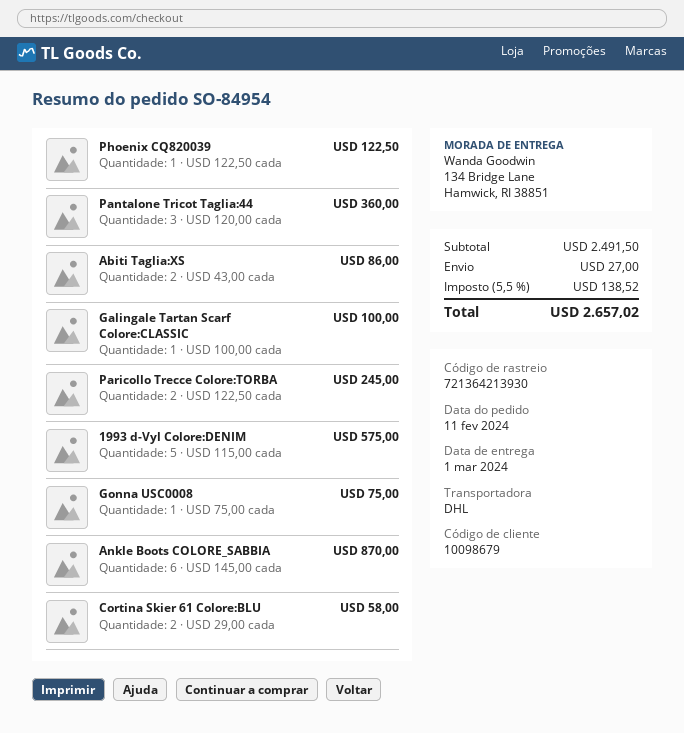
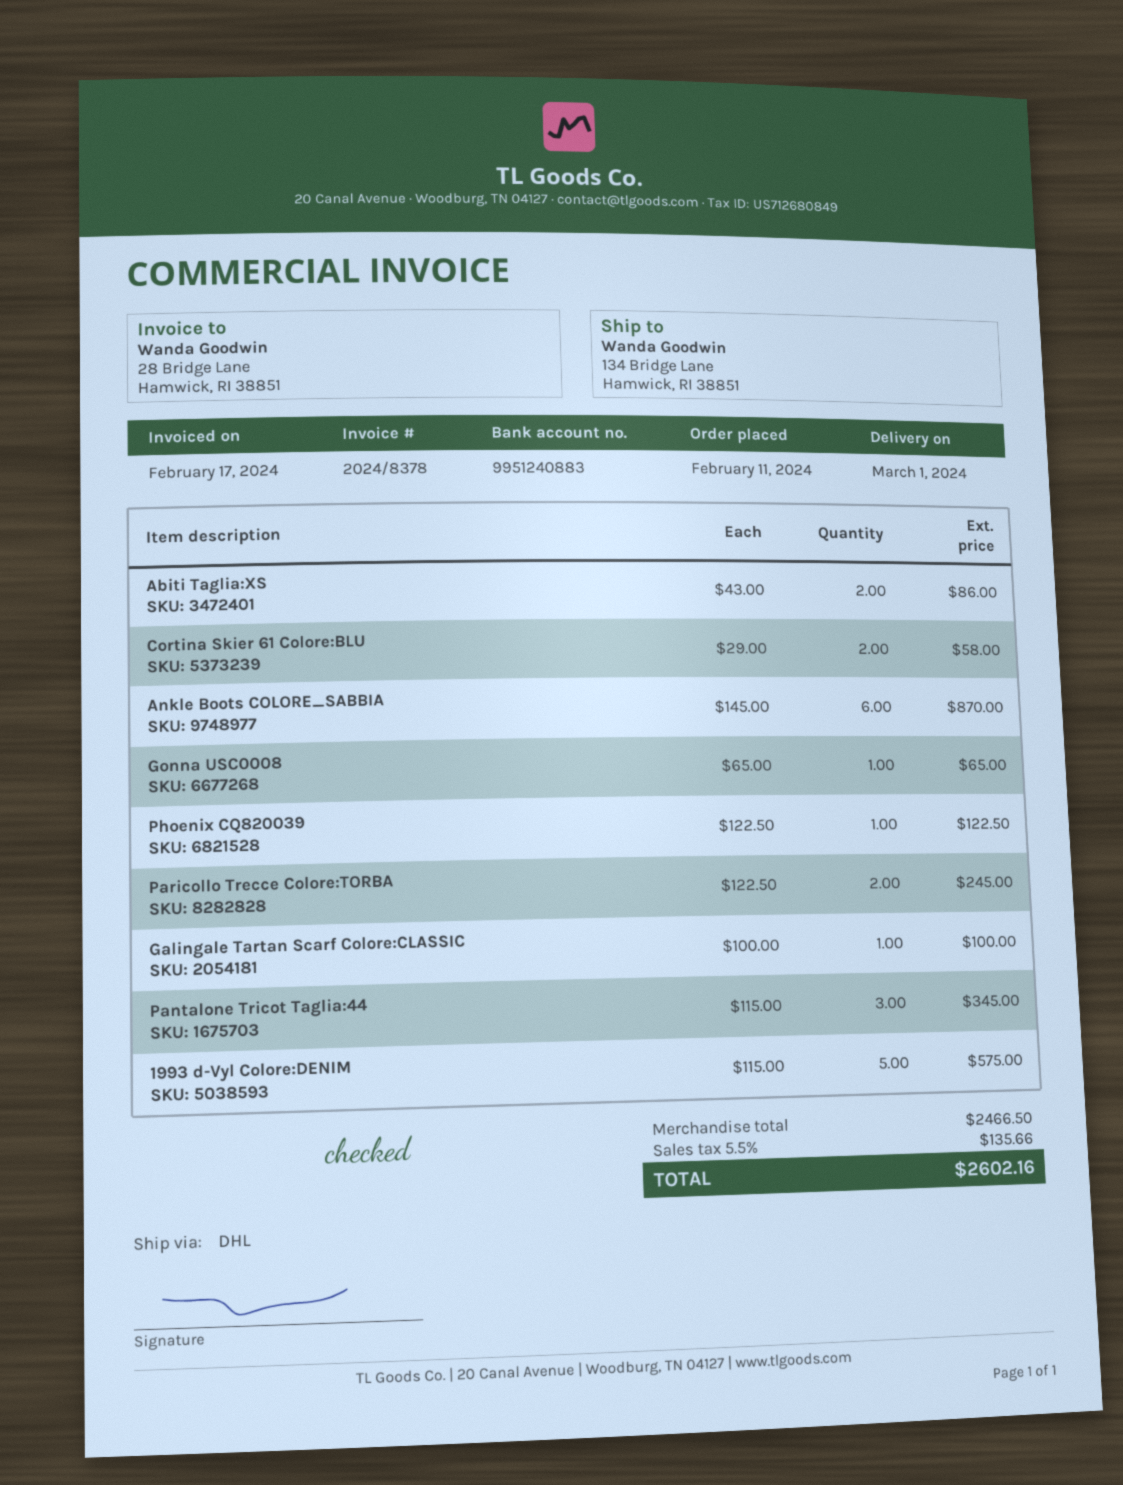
Pantalone Tricot Taglia:44: 3 x 120.00 = 360.00 -> 3 x 115.00 = 345.00
Gonna USC0008: 1 x 75.00 = 75.00 -> 1 x 65.00 = 65.00
subtotal: 2491.50 -> 2466.50
shipping: 27.00 -> none
tax: 5.5% = 138.52 -> 5.5% = 135.66
total: 2657.02 -> 2602.16

